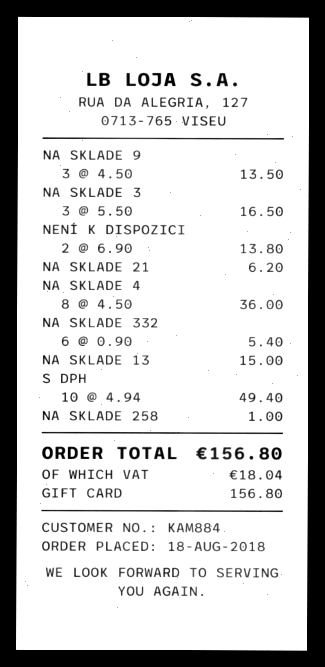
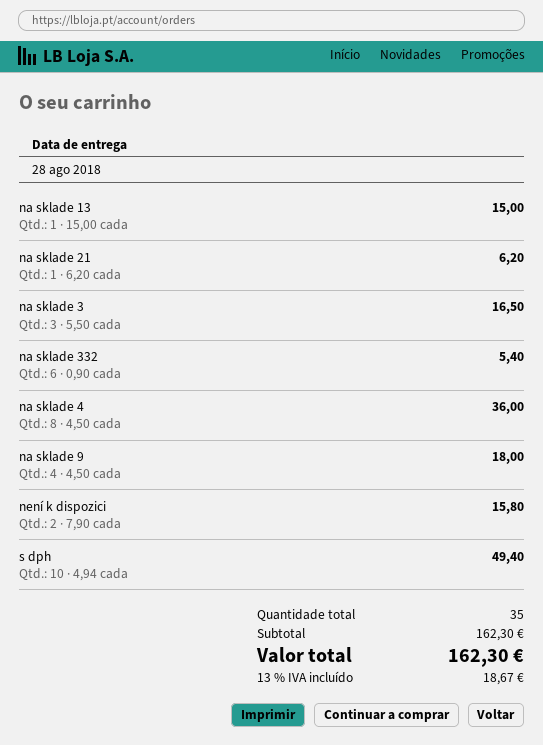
NA SKLADE 9: 3 x 4.50 = 13.50 -> 4 x 4.50 = 18.00
NENÍ K DISPOZICI: 2 x 6.90 = 13.80 -> 2 x 7.90 = 15.80
NA SKLADE 258: 1 x 1.00 = 1.00 -> none
tax: 18.04 -> 18.67
total: 156.80 -> 162.30

